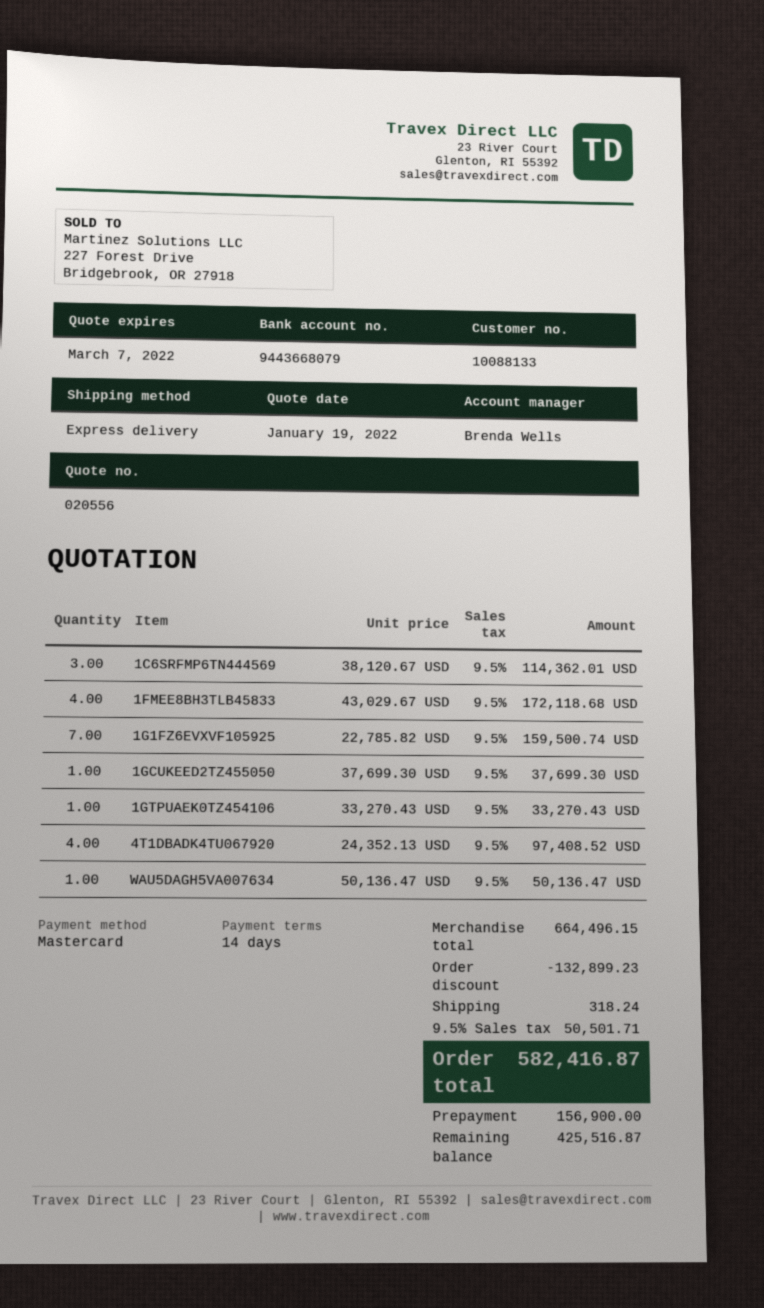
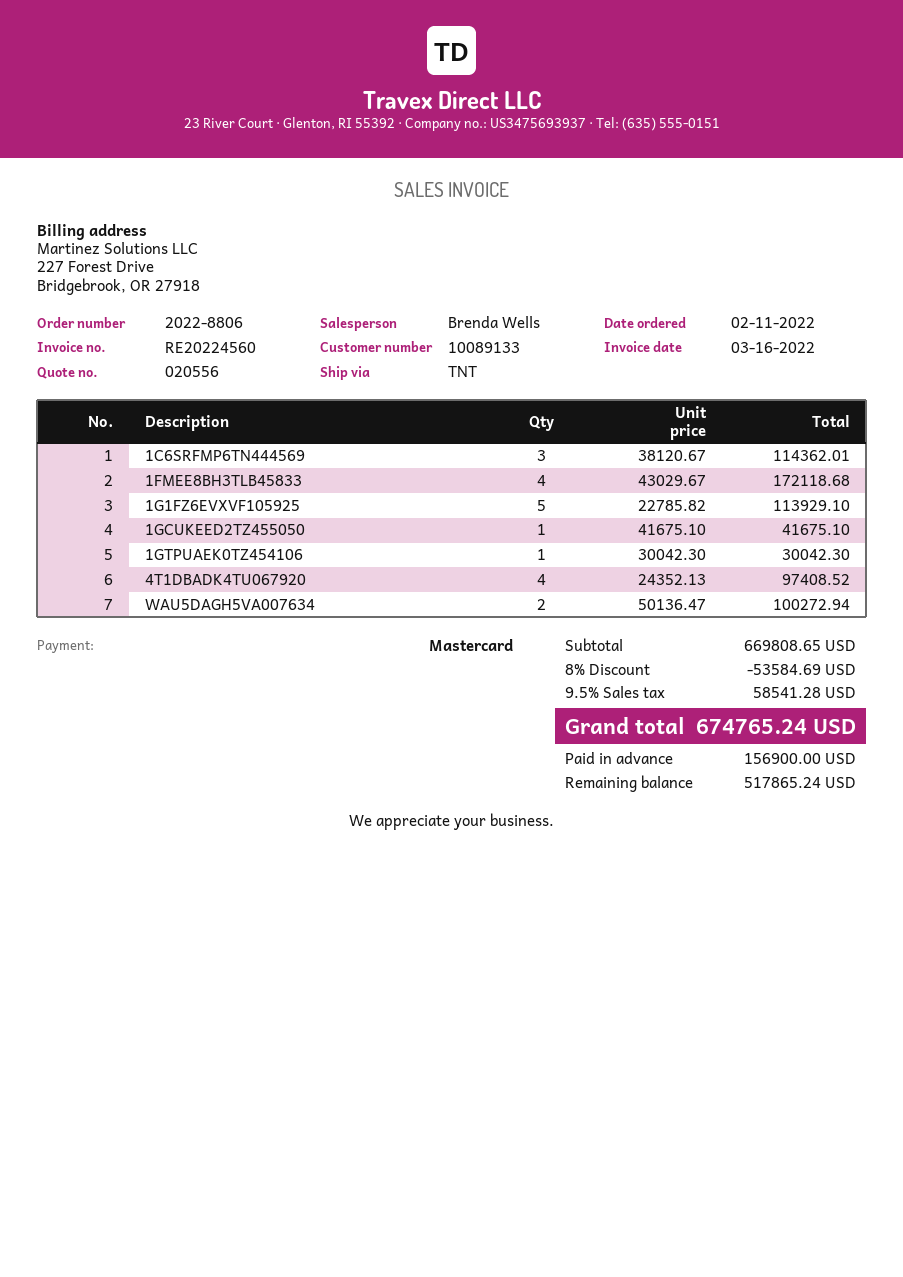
customer number: 10088133 -> 10089133
shipping method: express -> TNT
1G1FZ6EVXVF105925: 7 x 22785.82 = 159500.74 -> 5 x 22785.82 = 113929.10
1GCUKEED2TZ455050: 1 x 37699.30 = 37699.30 -> 1 x 41675.10 = 41675.10
1GTPUAEK0TZ454106: 1 x 33270.43 = 33270.43 -> 1 x 30042.30 = 30042.30
WAU5DAGH5VA007634: 1 x 50136.47 = 50136.47 -> 2 x 50136.47 = 100272.94
subtotal: 664496.15 -> 669808.65
discount: 132899.23 -> 53584.69
shipping: 318.24 -> none
tax: 9.5% = 50501.71 -> 9.5% = 58541.28
total: 582416.87 -> 674765.24
balance: 425516.87 -> 517865.24

